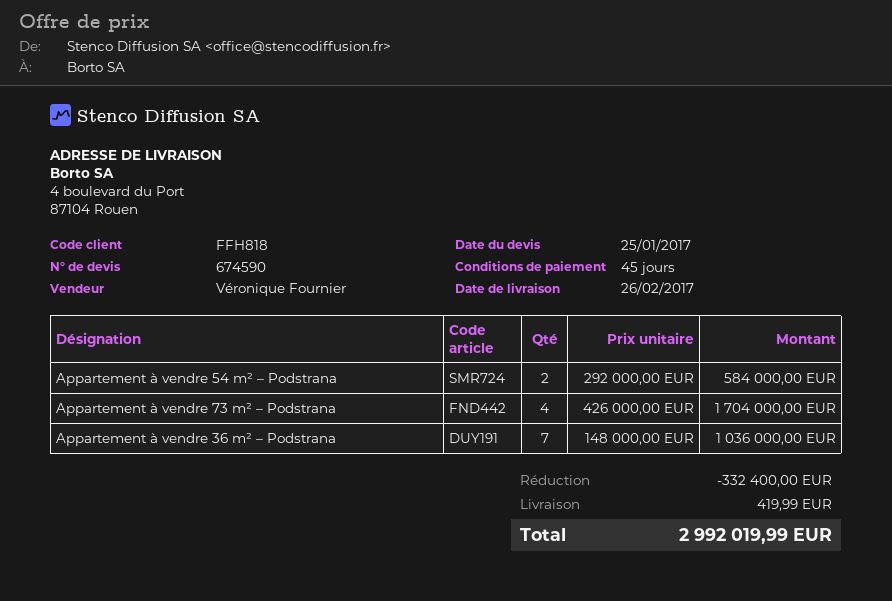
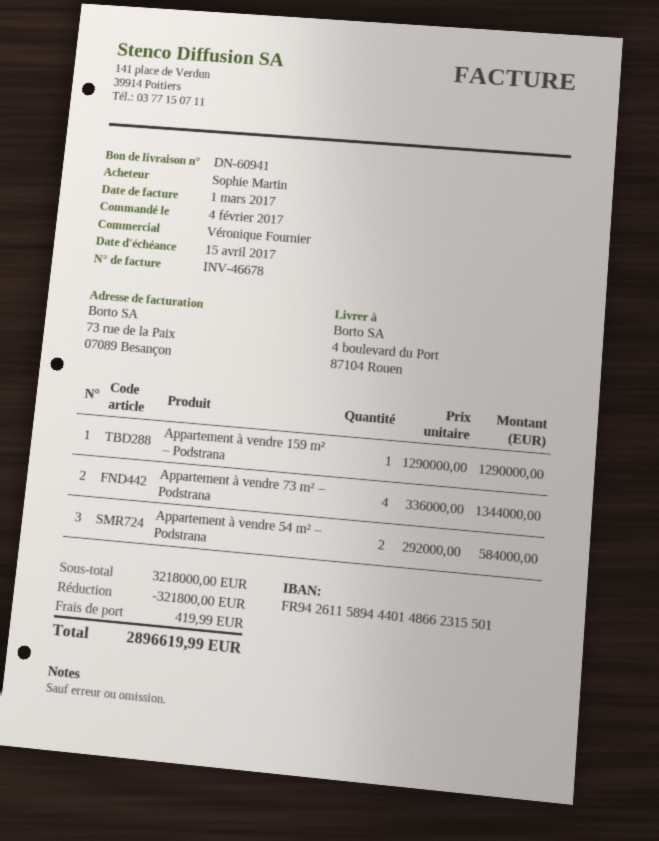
Appartement à vendre 73 m² – Podstrana: 4 x 426000.00 = 1704000.00 -> 4 x 336000.00 = 1344000.00
Appartement à vendre 36 m² – Podstrana: 7 x 148000.00 = 1036000.00 -> none
Appartement à vendre 159 m² – Podstrana: none -> 1 x 1290000.00 = 1290000.00
discount: 332400.00 -> 321800.00
total: 2992019.99 -> 2896619.99

